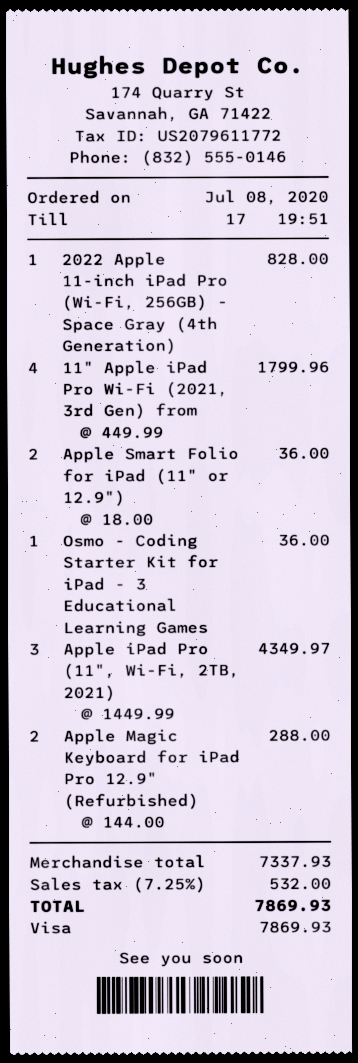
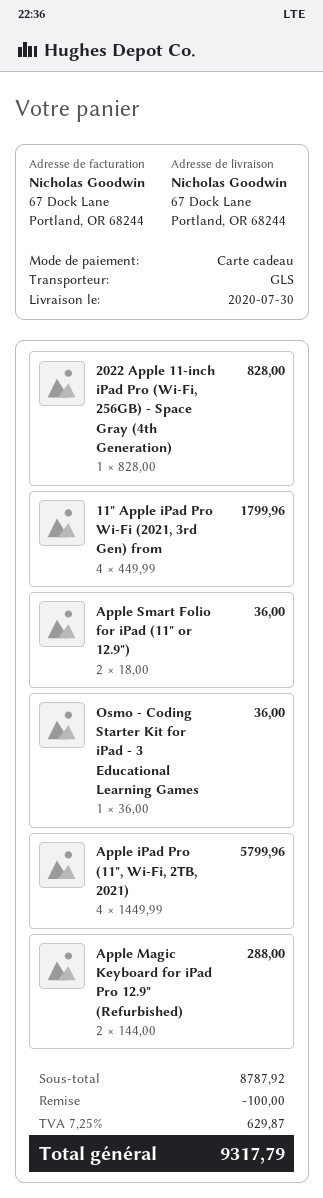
payment method: Visa -> gift card
Apple iPad Pro (11", Wi-Fi, 2TB, 2021): 3 x 1449.99 = 4349.97 -> 4 x 1449.99 = 5799.96
subtotal: 7337.93 -> 8787.92
discount: none -> 100.00
tax: 7.25% = 532.00 -> 7.25% = 629.87
total: 7869.93 -> 9317.79

